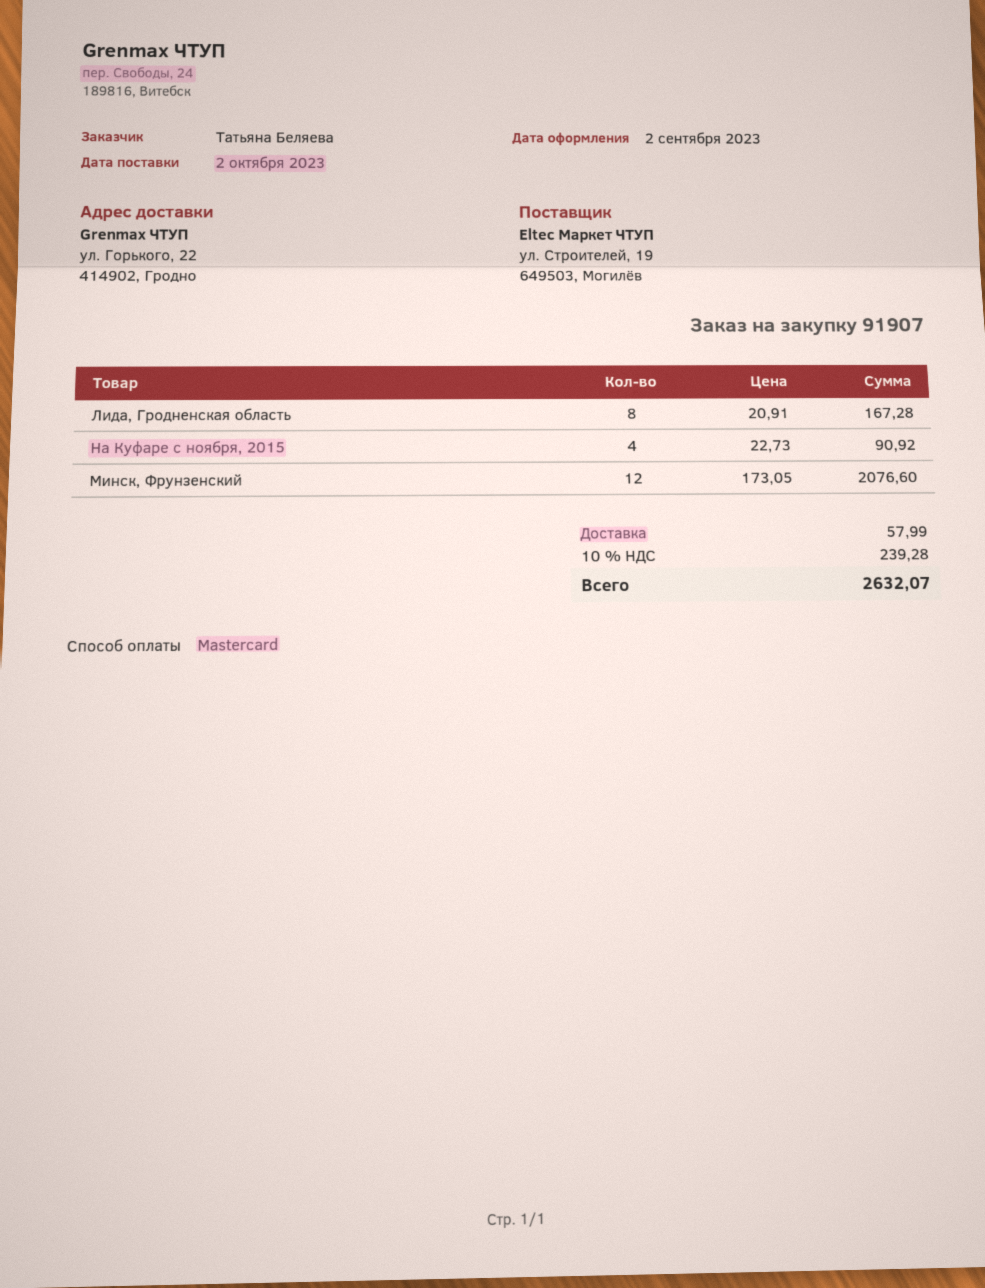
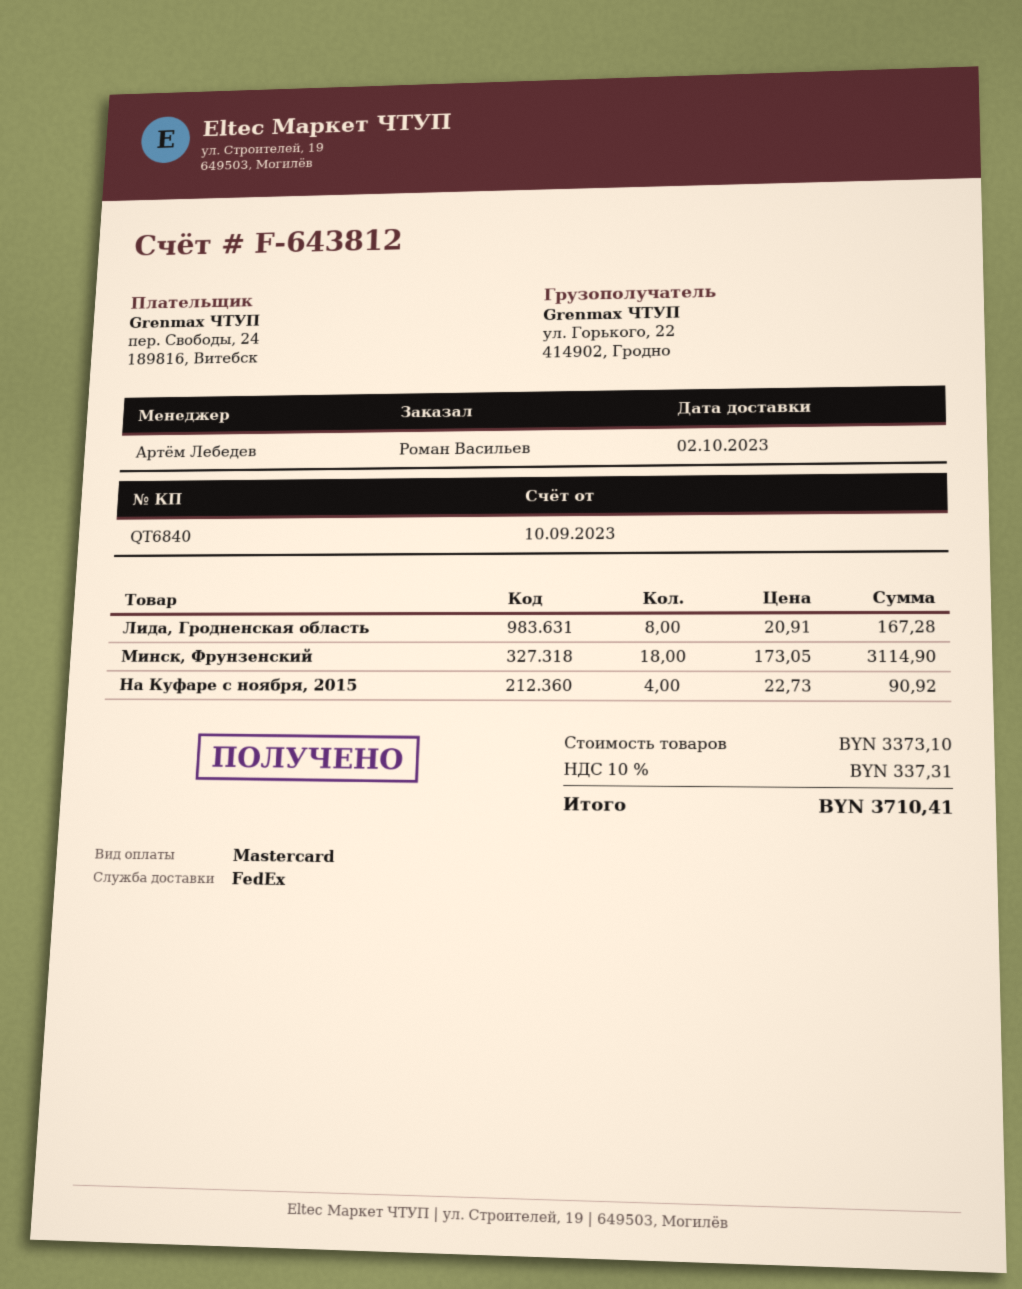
ordered by: Татьяна Беляева -> Роман Васильев
Минск, Фрунзенский: 12 x 173.05 = 2076.60 -> 18 x 173.05 = 3114.90
shipping: 57.99 -> none
tax: 10% = 239.28 -> 10% = 337.31
total: 2632.07 -> 3710.41

